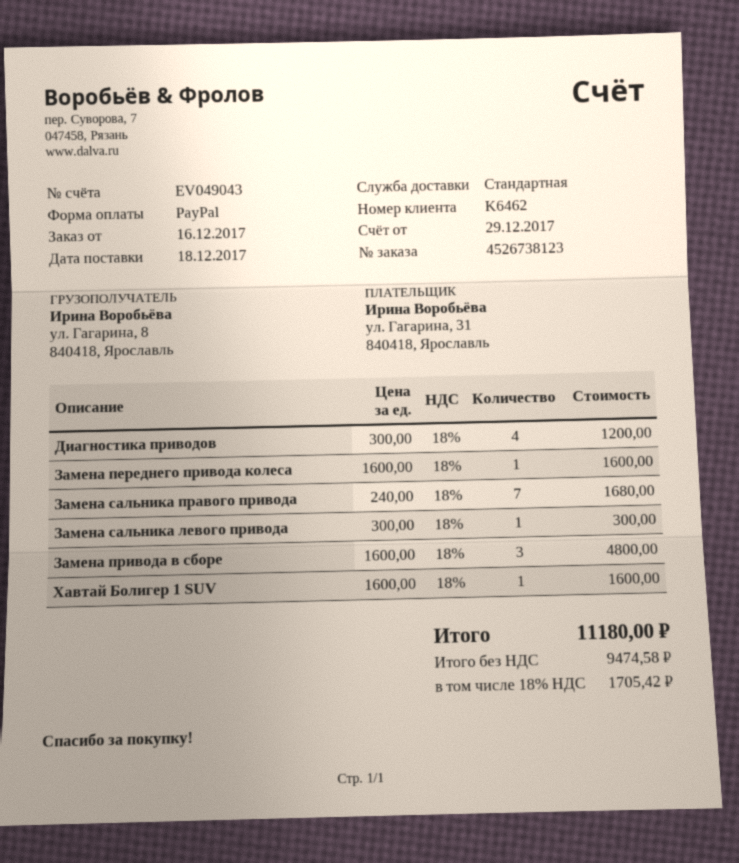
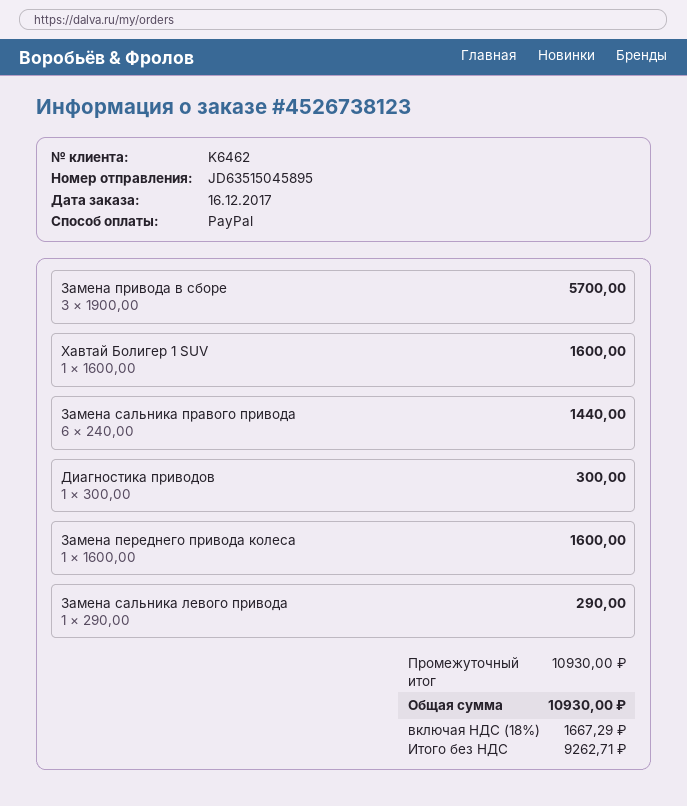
Диагностика приводов: 4 x 300.00 = 1200.00 -> 1 x 300.00 = 300.00
Замена сальника правого привода: 7 x 240.00 = 1680.00 -> 6 x 240.00 = 1440.00
Замена сальника левого привода: 1 x 300.00 = 300.00 -> 1 x 290.00 = 290.00
Замена привода в сборе: 3 x 1600.00 = 4800.00 -> 3 x 1900.00 = 5700.00
net: 9474.58 -> 9262.71
tax: 18% = 1705.42 -> 18% = 1667.29
total: 11180.00 -> 10930.00

